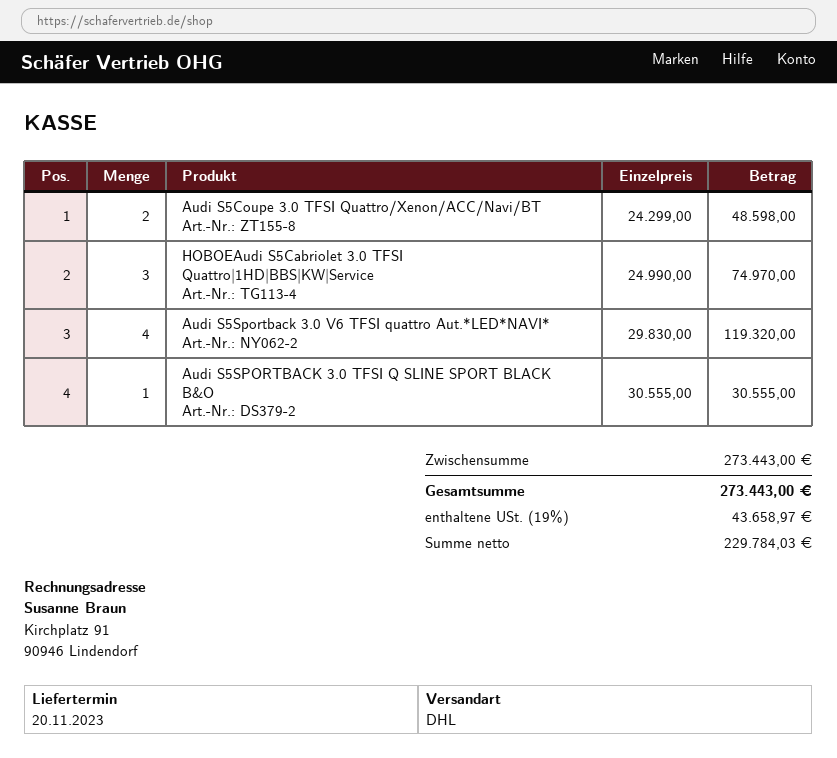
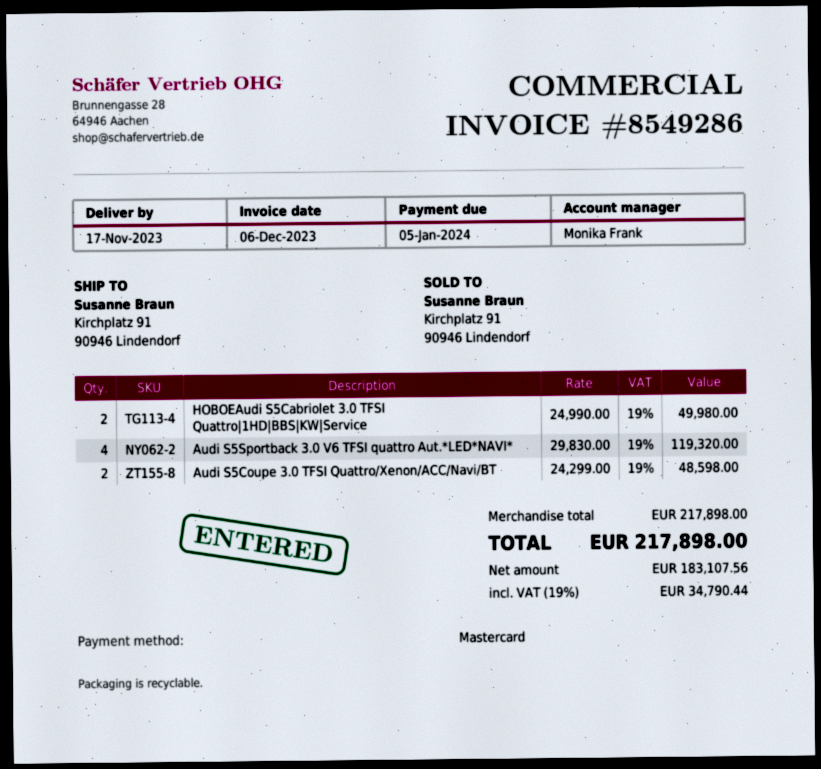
delivery date: 2023-11-20 -> 2023-11-17
НОВОЕAudi S5Cabriolet 3.0 TFSI Quattro|1HD|BBS|KW|Service: 3 x 24990.00 = 74970.00 -> 2 x 24990.00 = 49980.00
Audi S5SPORTBACK 3.0 TFSI Q SLINE SPORT BLACK B&O: 1 x 30555.00 = 30555.00 -> none
subtotal: 273443.00 -> 217898.00
net: 229784.03 -> 183107.56
tax: 19% = 43658.97 -> 19% = 34790.44
total: 273443.00 -> 217898.00

